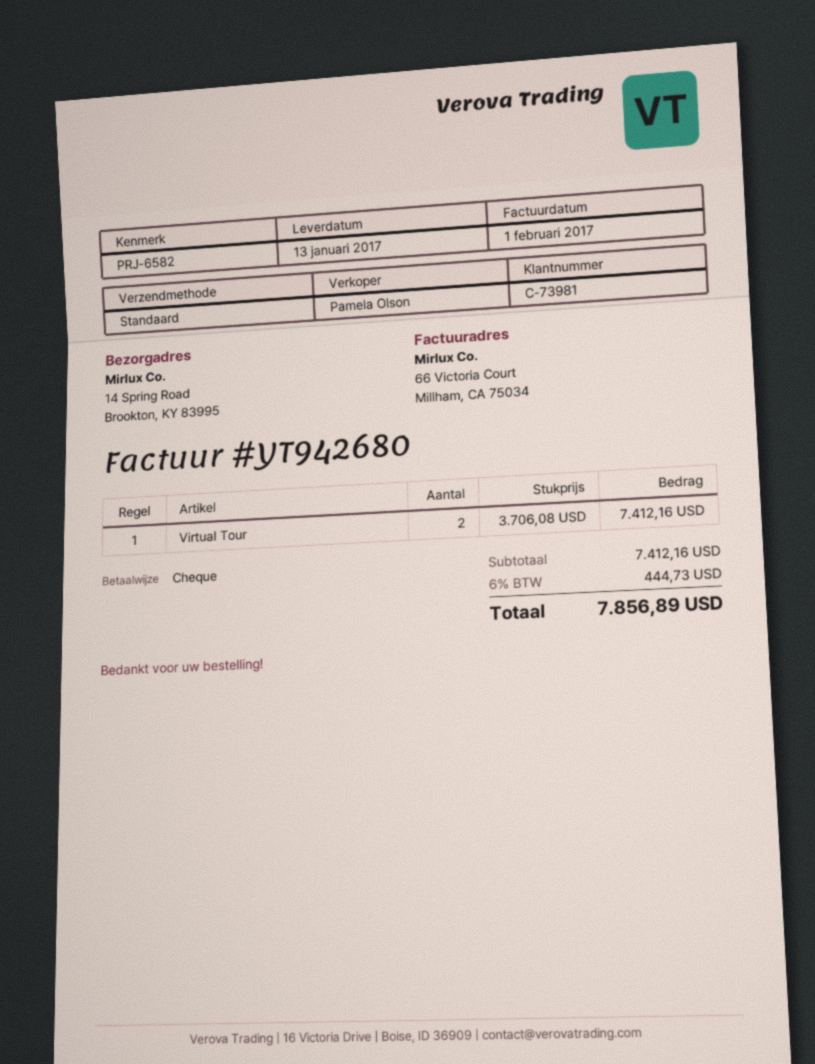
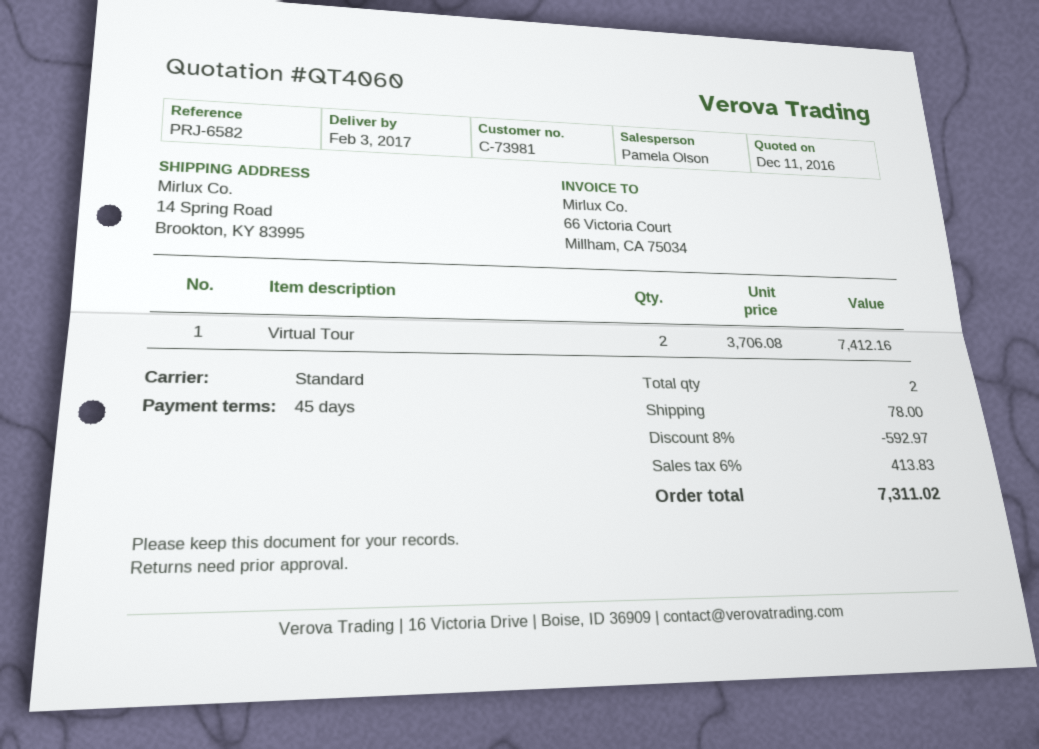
delivery date: 2017-01-13 -> 2017-02-03
discount: none -> 8% = 592.97
shipping: none -> 78.00
tax: 6% = 444.73 -> 6% = 413.83
total: 7856.89 -> 7311.02

